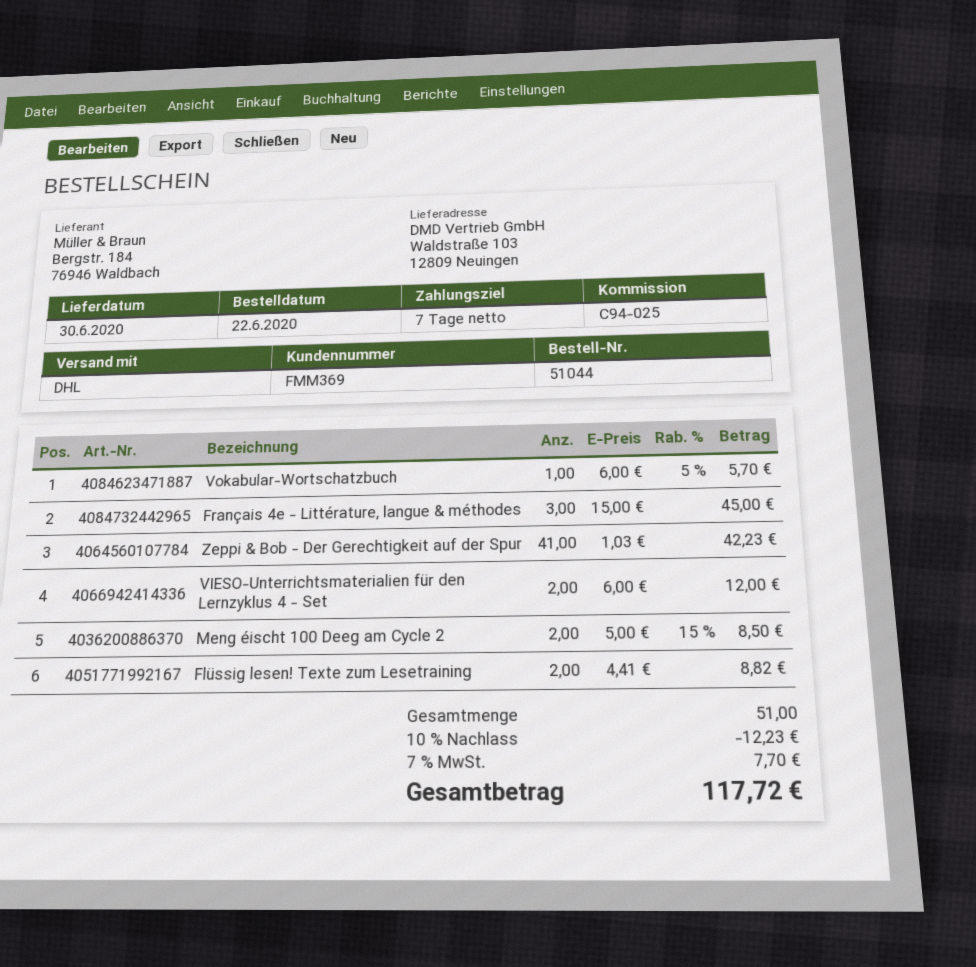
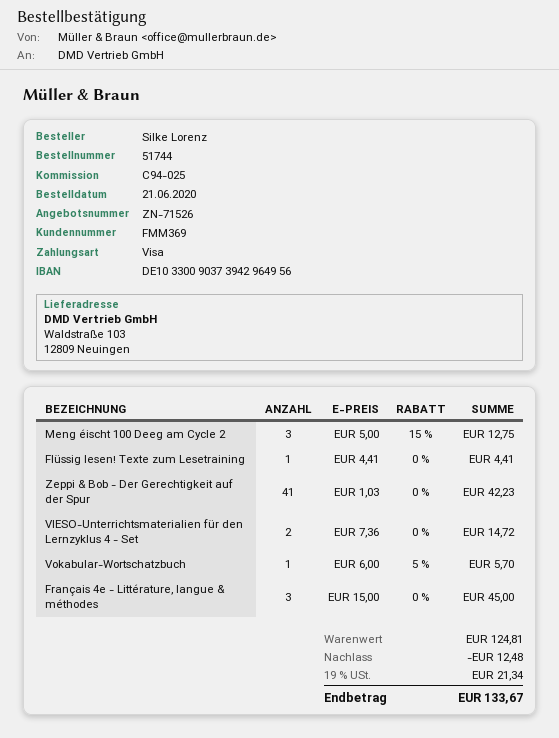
order number: 51044 -> 51744
order date: 2020-06-22 -> 2020-06-21
VIESO-Unterrichtsmaterialien für den Lernzyklus 4 - Set: 2 x 6.00 = 12.00 -> 2 x 7.36 = 14.72
Meng éischt 100 Deeg am Cycle 2: 2 x 5.00 - 15% = 8.50 -> 3 x 5.00 - 15% = 12.75
Flüssig lesen! Texte zum Lesetraining: 2 x 4.41 = 8.82 -> 1 x 4.41 = 4.41
discount: 12.23 -> 12.48
tax: 7% = 7.70 -> 19% = 21.34
total: 117.72 -> 133.67

